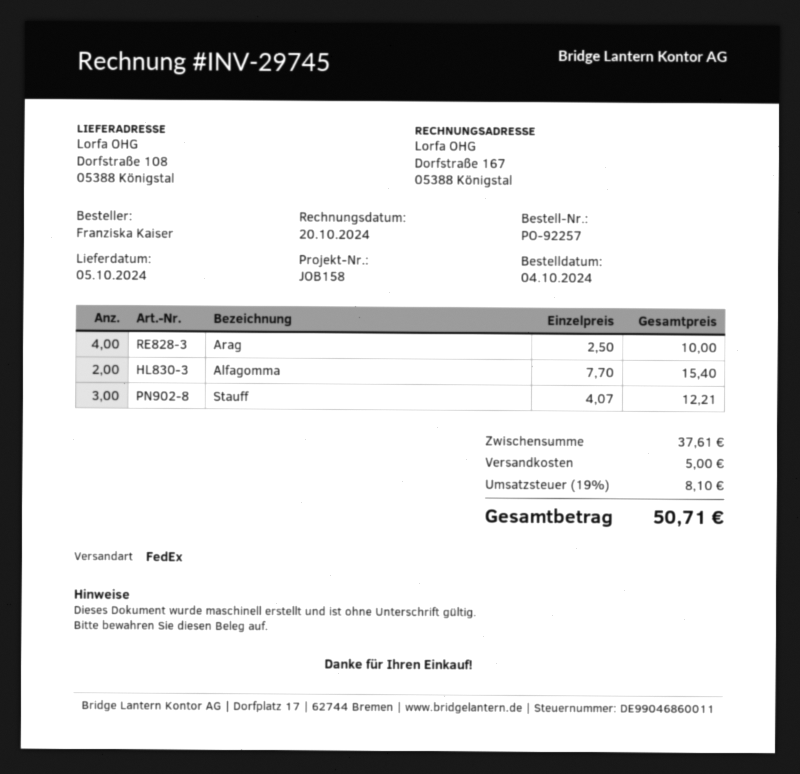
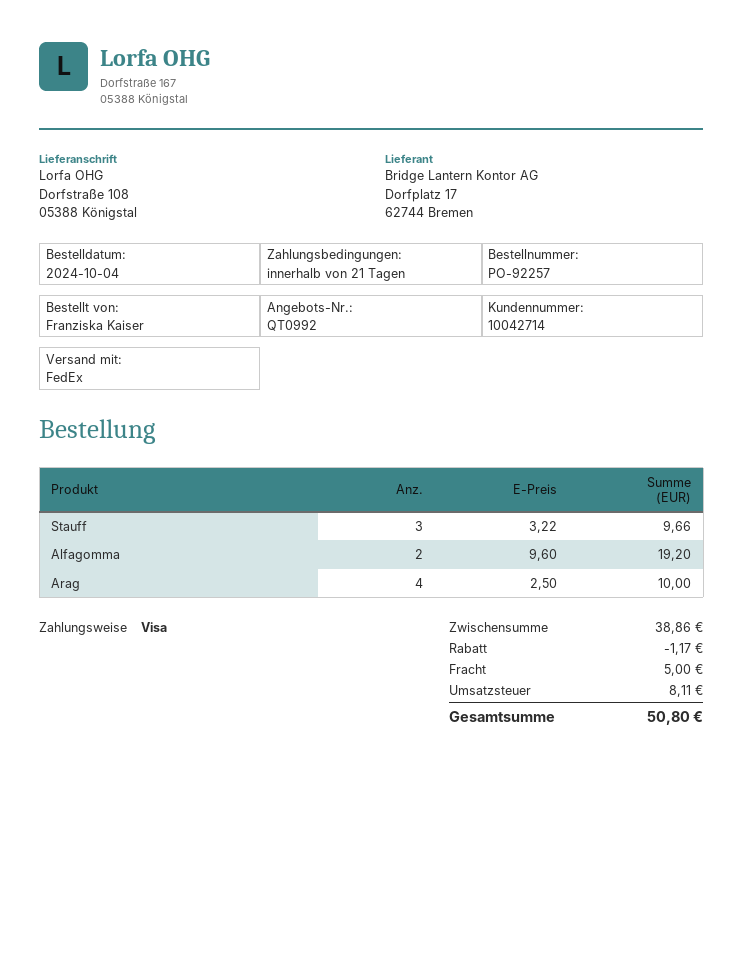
Alfagomma: 2 x 7.70 = 15.40 -> 2 x 9.60 = 19.20
Stauff: 3 x 4.07 = 12.21 -> 3 x 3.22 = 9.66
subtotal: 37.61 -> 38.86
discount: none -> 1.17
tax: 8.10 -> 8.11
total: 50.71 -> 50.80

